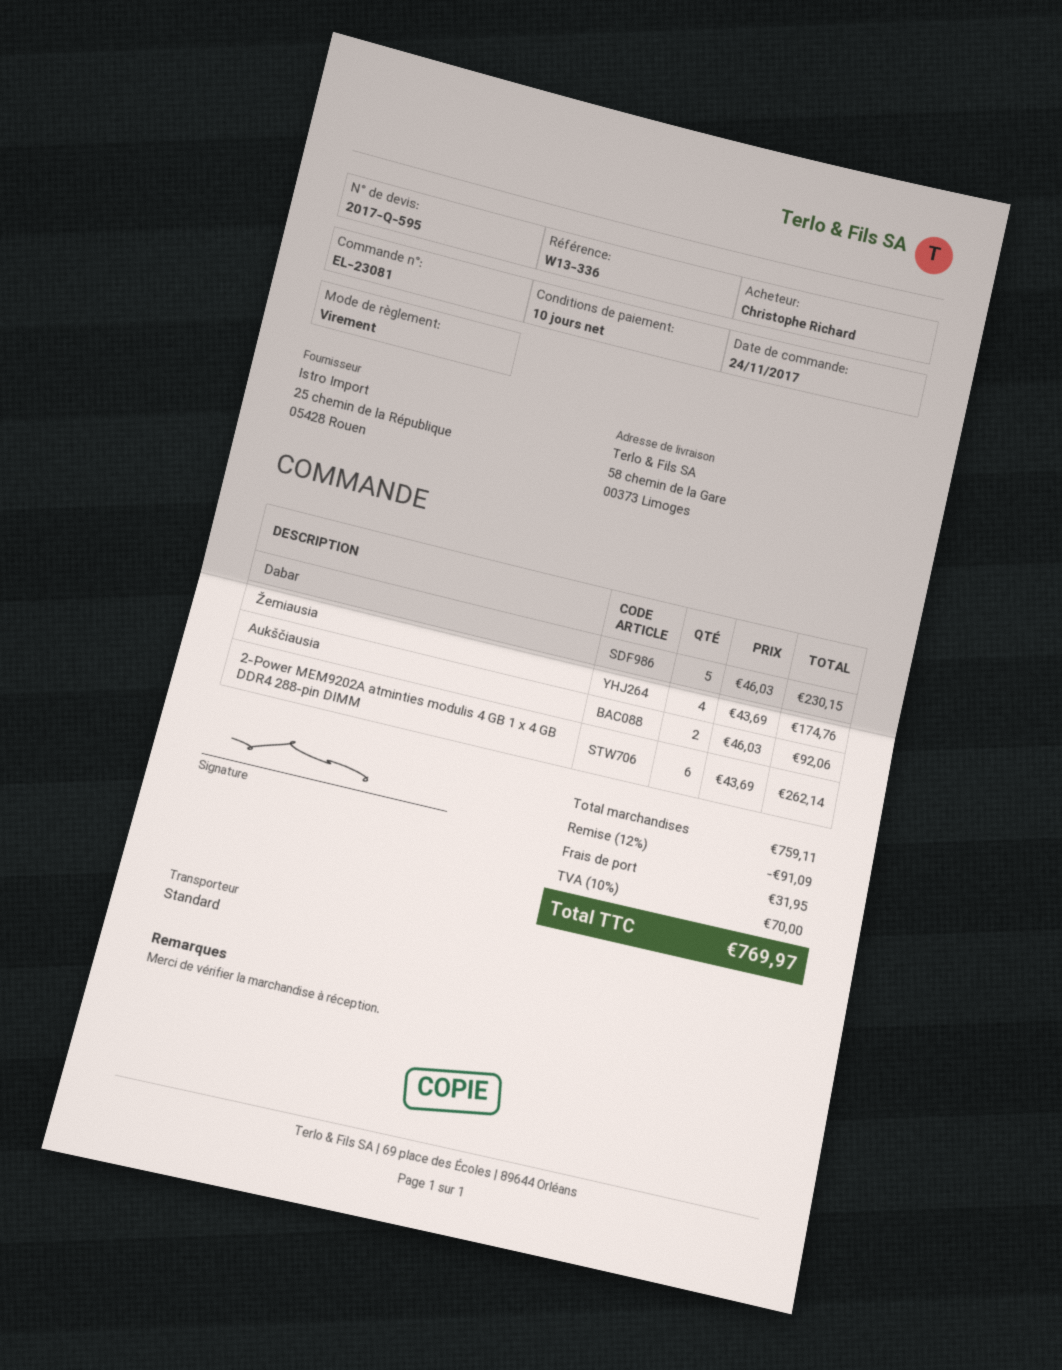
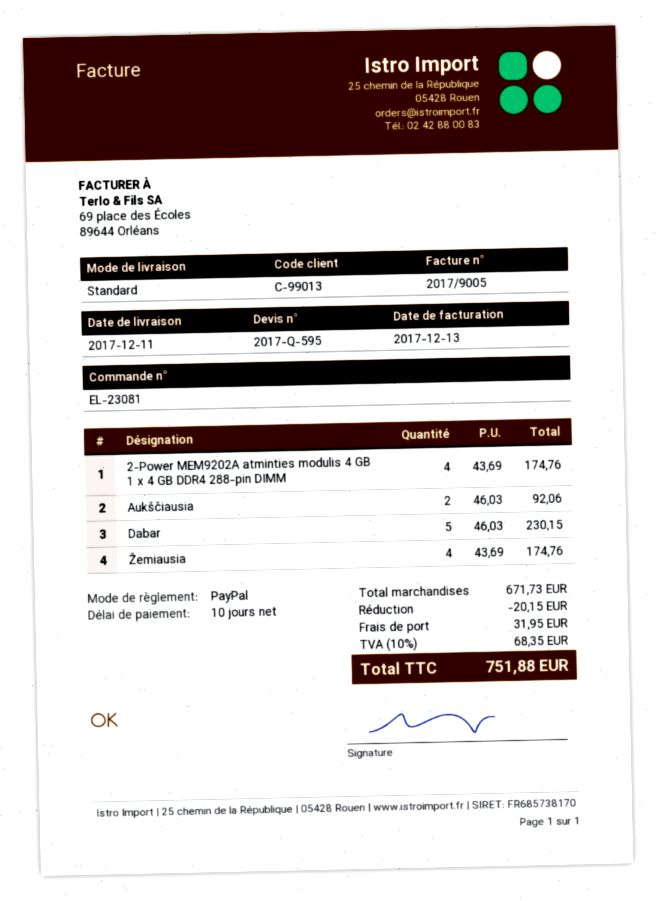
payment method: bank transfer -> PayPal
2-Power MEM9202A atminties modulis 4 GB 1 x 4 GB DDR4 288-pin DIMM: 6 x 43.69 = 262.14 -> 4 x 43.69 = 174.76
subtotal: 759.11 -> 671.73
discount: 91.09 -> 20.15
tax: 10% = 70.00 -> 10% = 68.35
total: 769.97 -> 751.88

